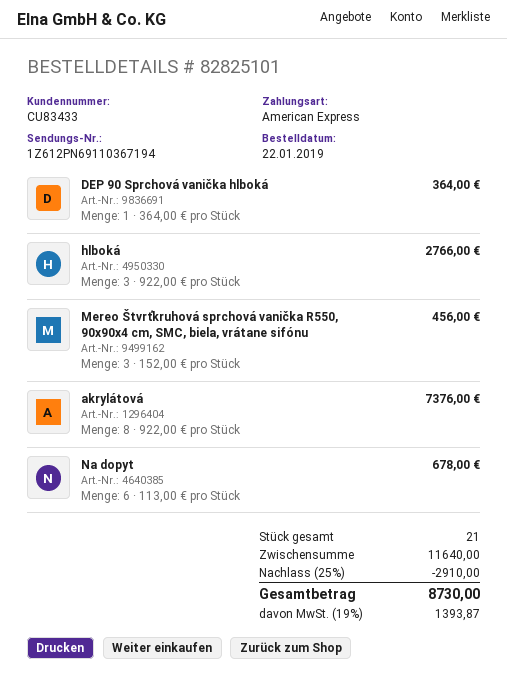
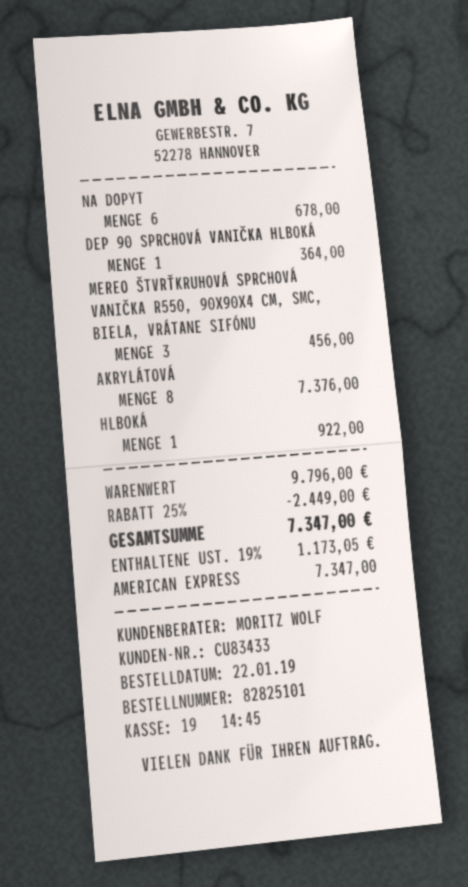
hlboká: 3 for 2766.00 -> 1 for 922.00
subtotal: 11640.00 -> 9796.00
discount: 25% = 2910.00 -> 25% = 2449.00
tax: 19% = 1393.87 -> 19% = 1173.05
total: 8730.00 -> 7347.00

